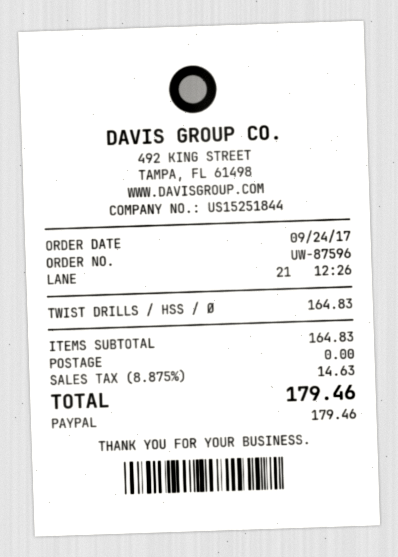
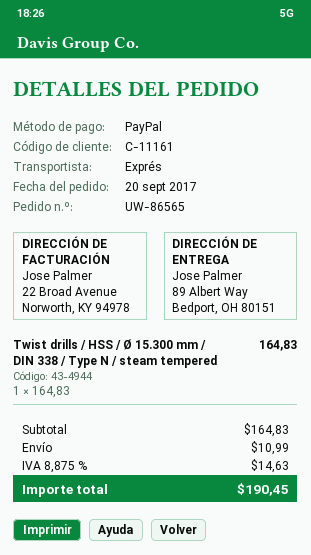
order number: UW-87596 -> UW-86565
order date: 2017-09-24 -> 2017-09-20
shipping: 0.00 -> 10.99
total: 179.46 -> 190.45

